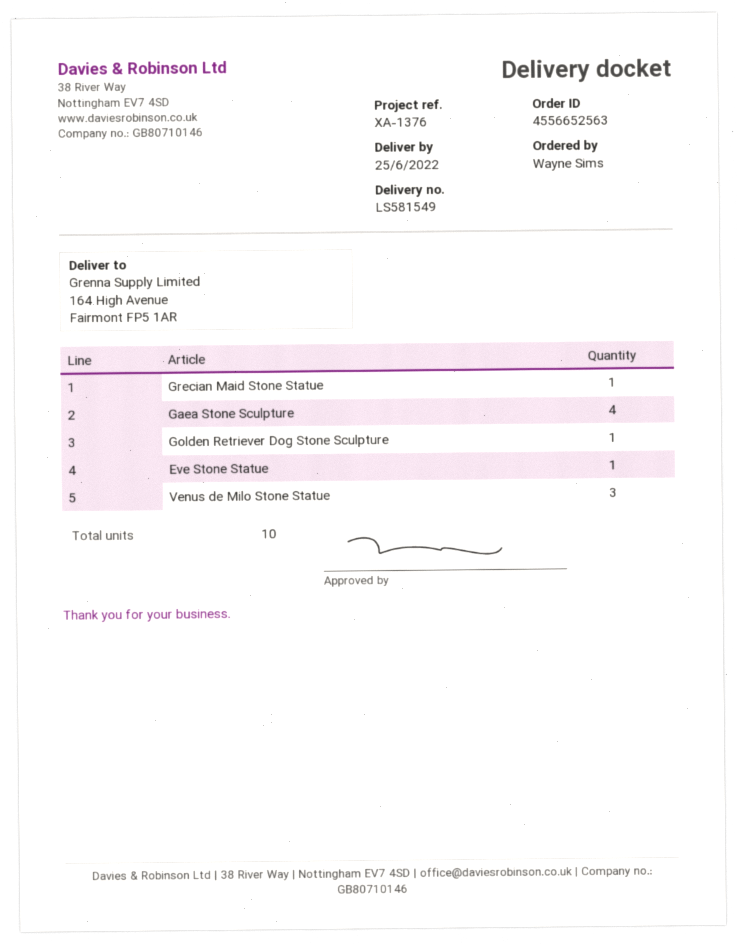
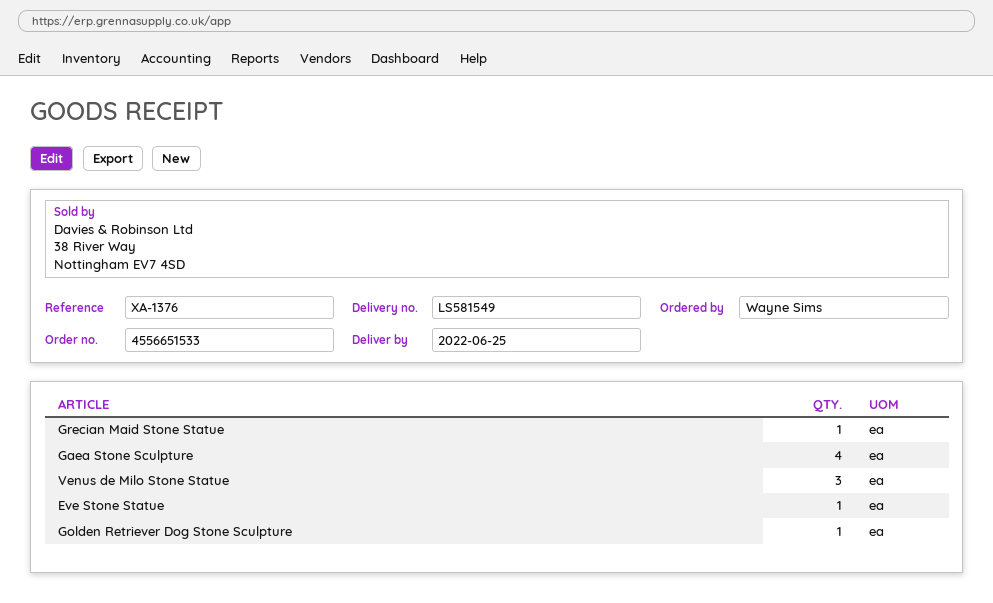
order number: 4556652563 -> 4556651533

